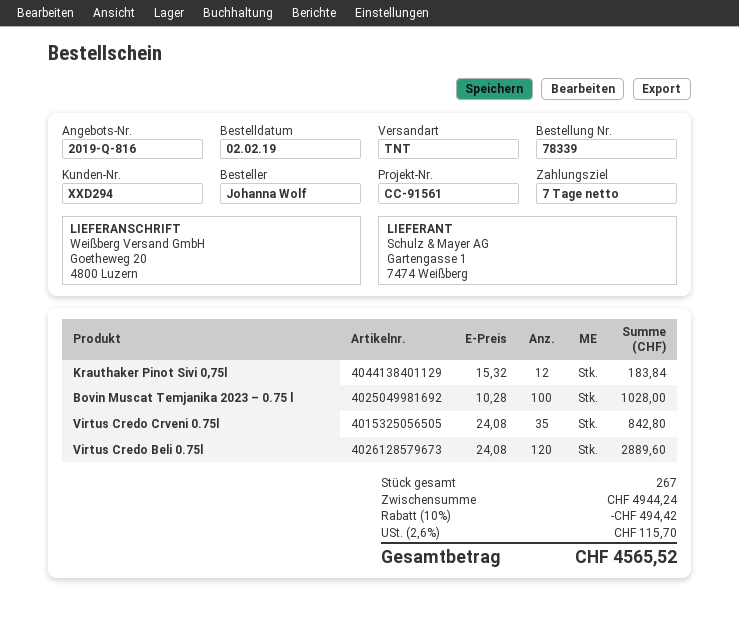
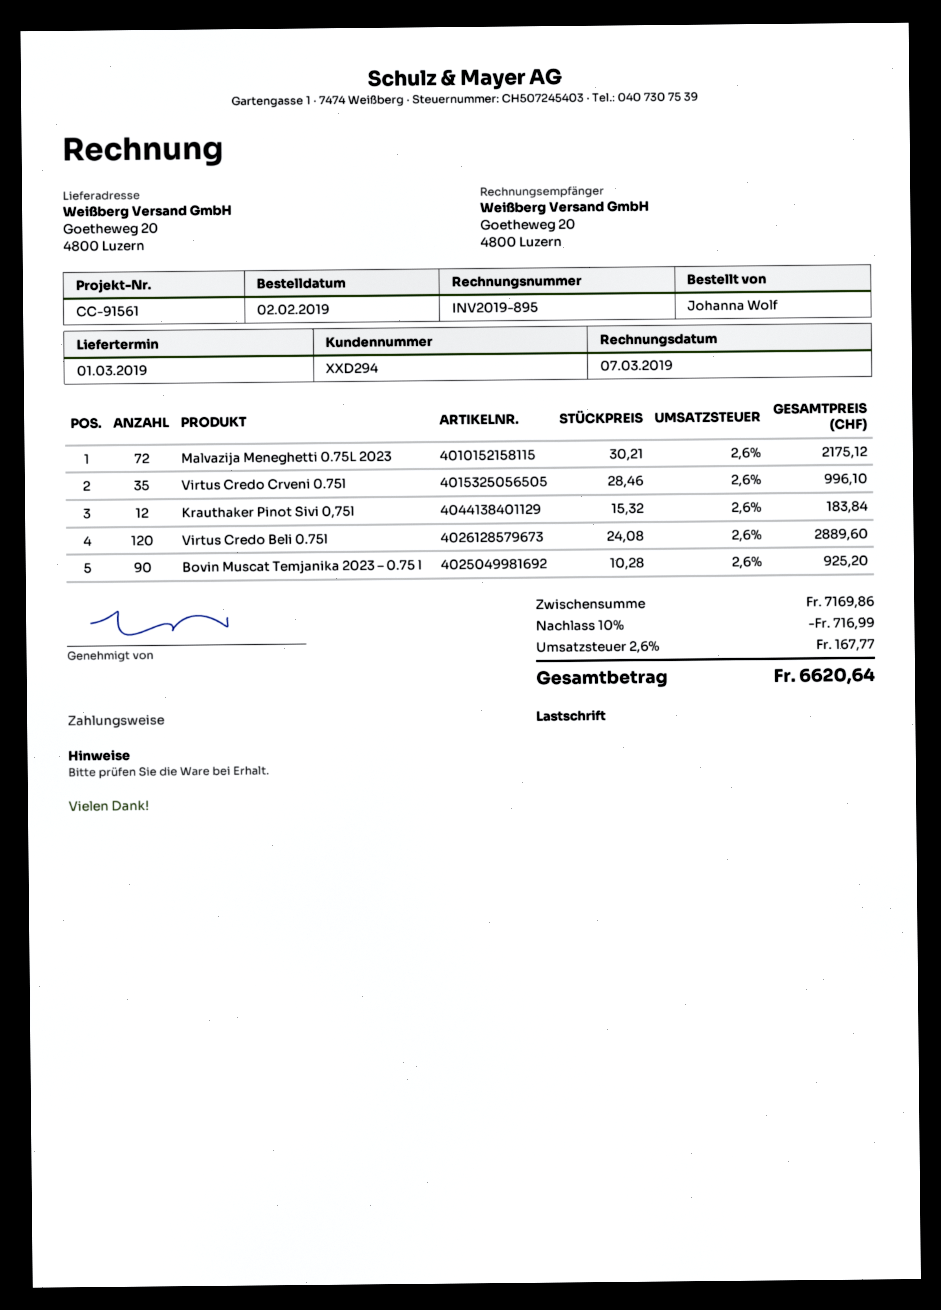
Bovin Muscat Temjanika 2023 – 0.75 l: 100 x 10.28 = 1028.00 -> 90 x 10.28 = 925.20
Virtus Credo Crveni 0.75l: 35 x 24.08 = 842.80 -> 35 x 28.46 = 996.10
Malvazija Meneghetti 0.75L 2023: none -> 72 x 30.21 = 2175.12
subtotal: 4944.24 -> 7169.86
discount: 10% = 494.42 -> 10% = 716.99
tax: 2.6% = 115.70 -> 2.6% = 167.77
total: 4565.52 -> 6620.64

